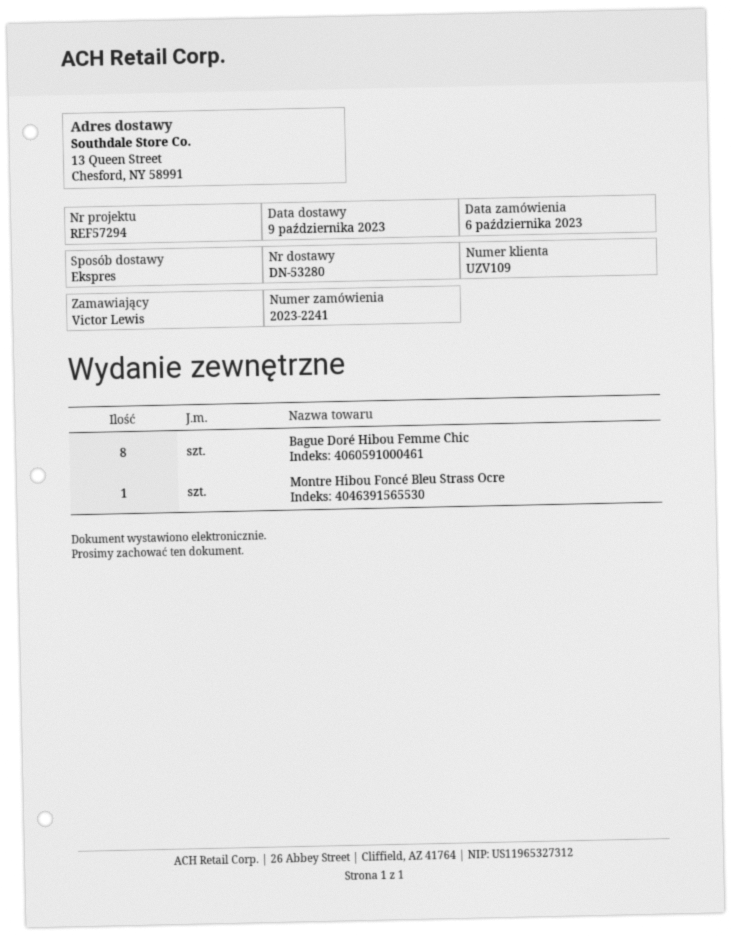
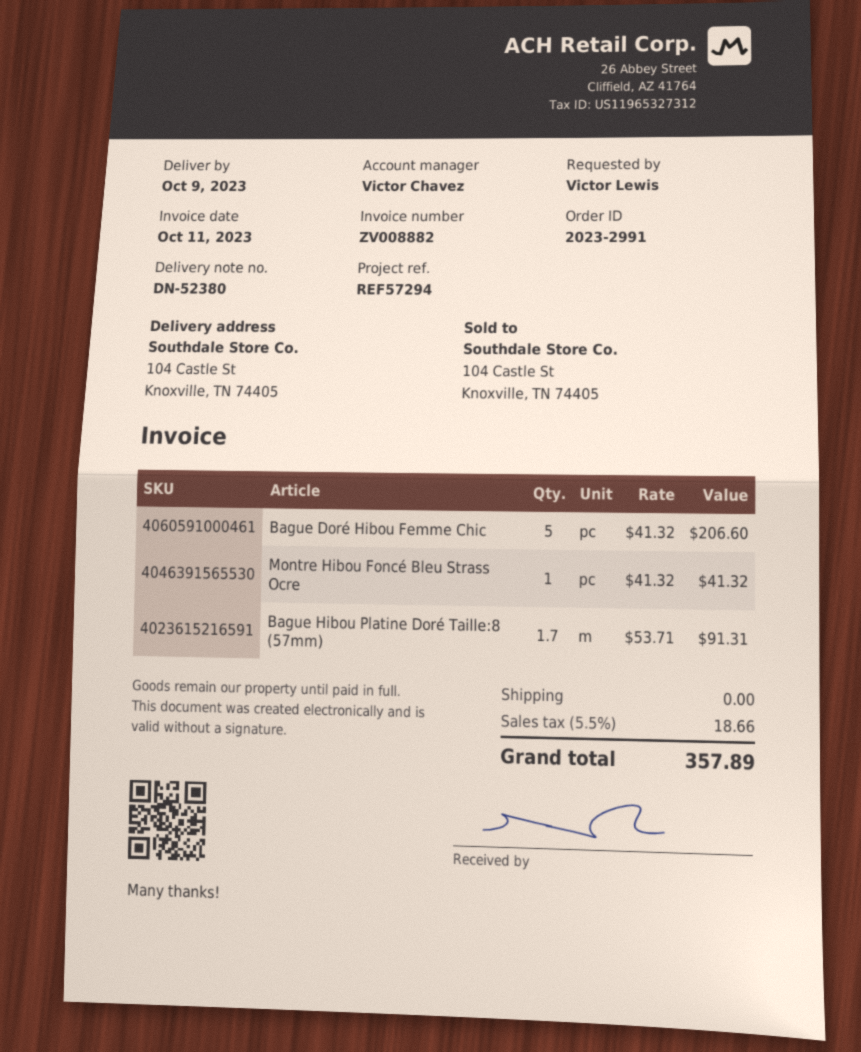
order number: 2023-2241 -> 2023-2991
delivery note number: DN-53280 -> DN-52380
ship to: 13 Queen Street, Chesford, NY 58991 -> 104 Castle St, Knoxville, TN 74405
Bague Doré Hibou Femme Chic: 8 -> 5
Bague Hibou Platine Doré Taille:8 (57mm): none -> 1.7

